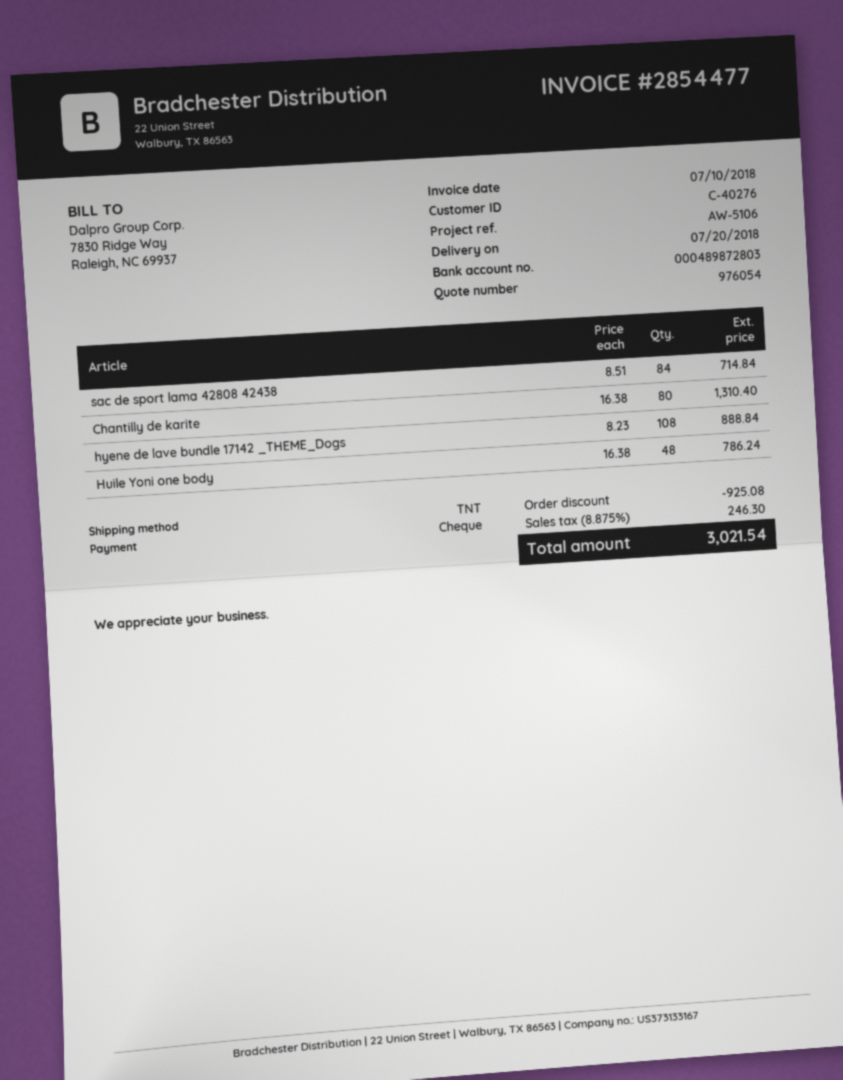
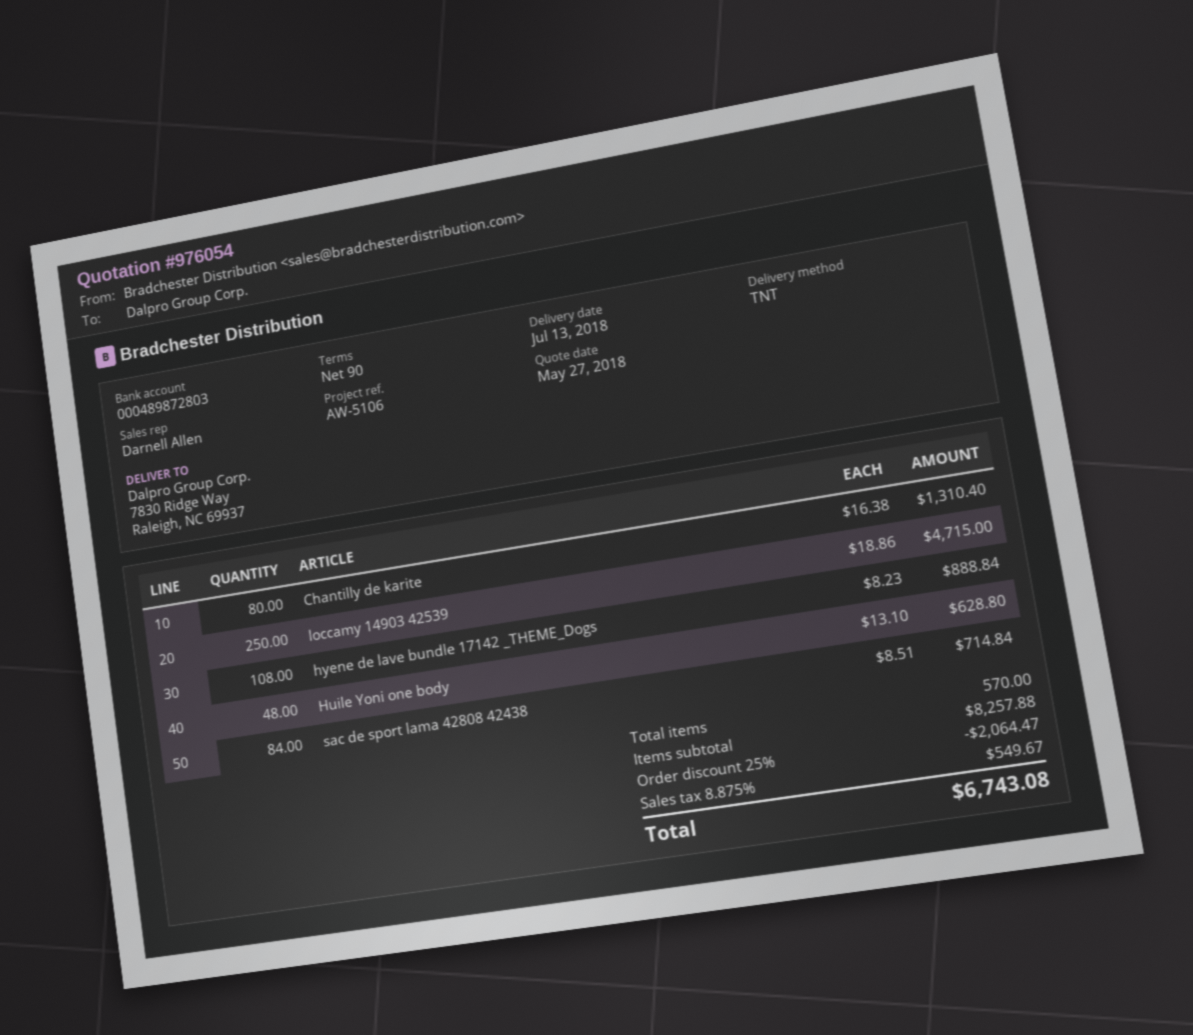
delivery date: 2018-07-20 -> 2018-07-13
Huile Yoni one body: 48 x 16.38 = 786.24 -> 48 x 13.10 = 628.80
loccamy 14903 42539: none -> 250 x 18.86 = 4715.00
discount: 925.08 -> 2064.47
tax: 8.875% = 246.30 -> 8.875% = 549.67
total: 3021.54 -> 6743.08

